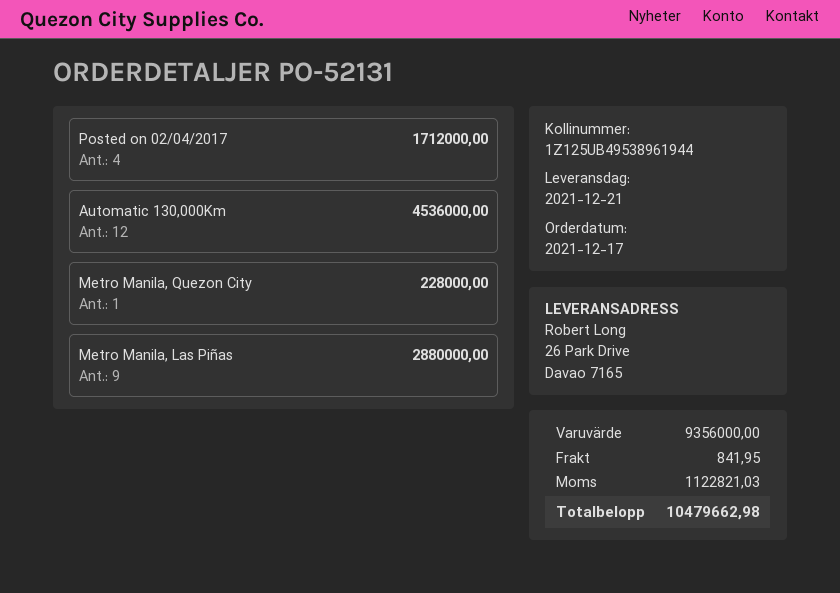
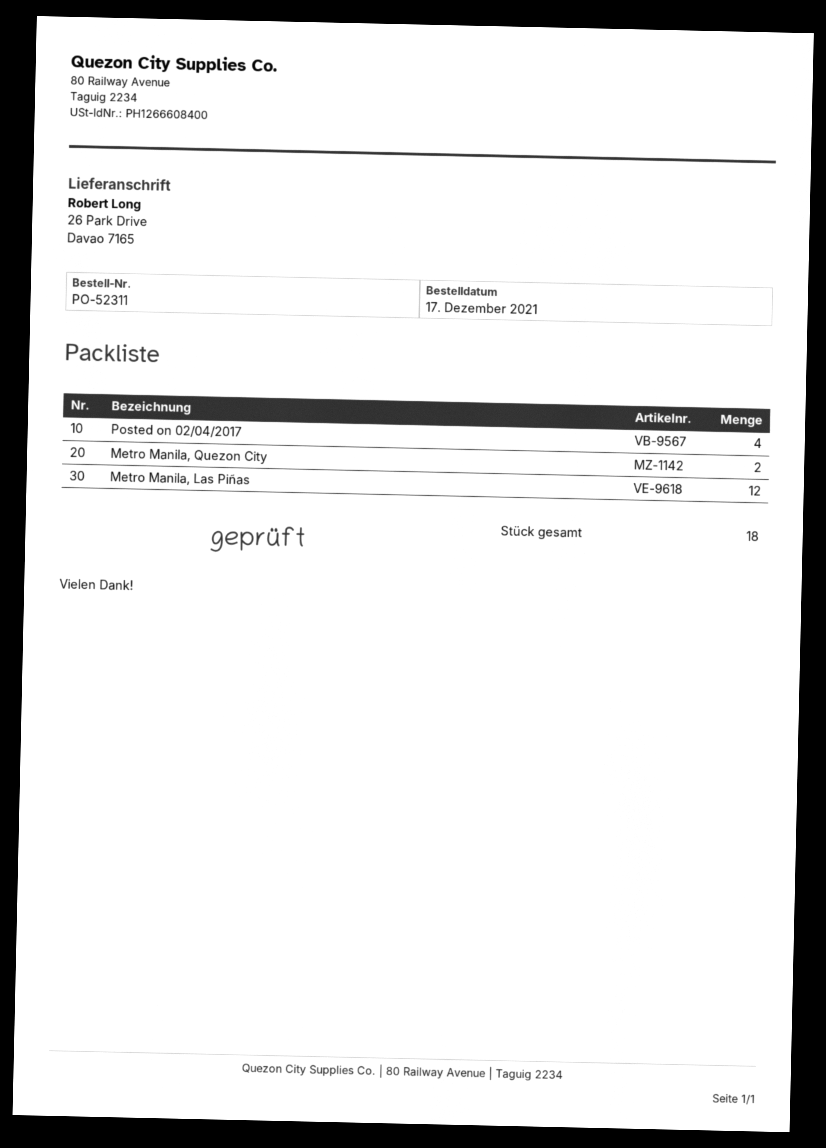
order number: PO-52131 -> PO-52311
Automatic 130,000Km: 12 -> none
Metro Manila, Quezon City: 1 -> 2
Metro Manila, Las Piñas: 9 -> 12

